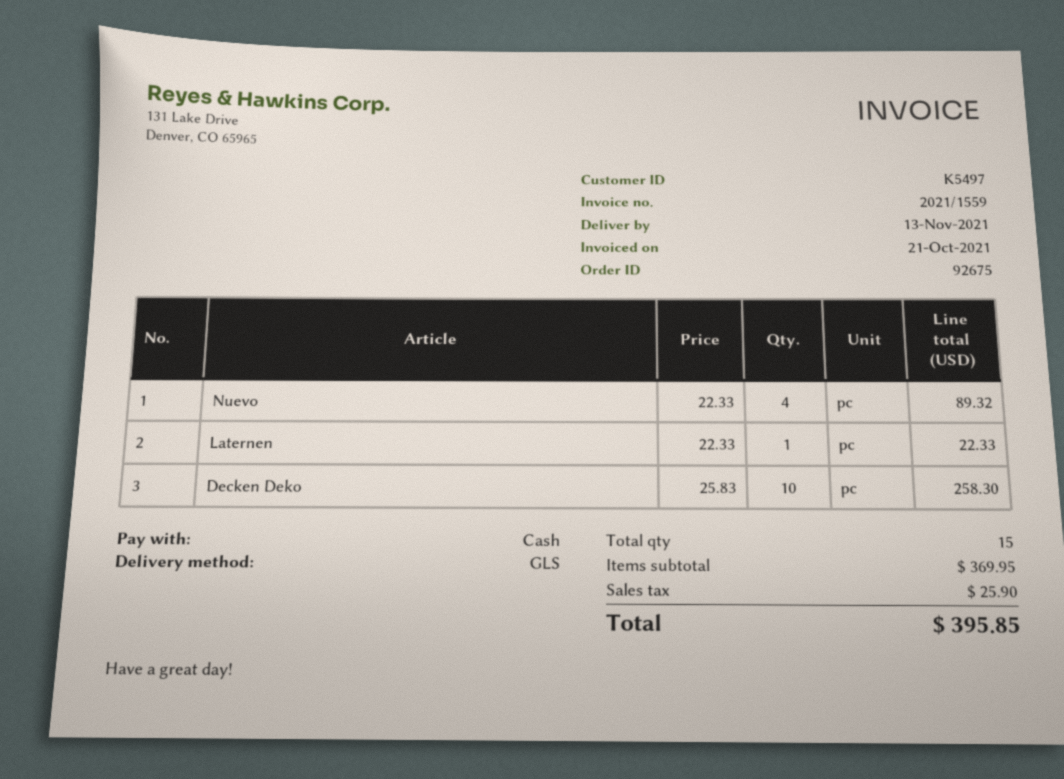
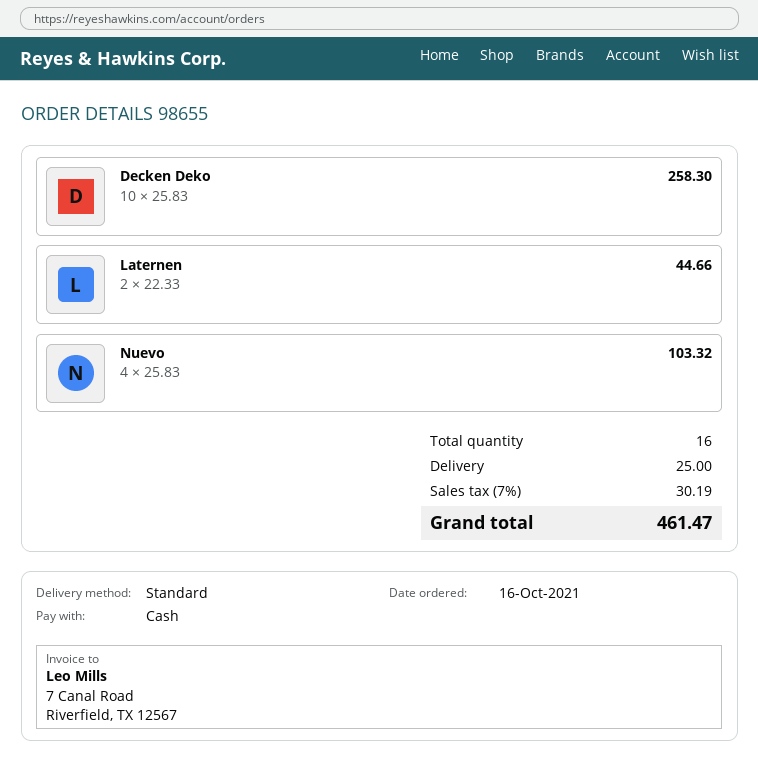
order number: 92675 -> 98655
shipping method: GLS -> standard
Nuevo: 4 x 22.33 = 89.32 -> 4 x 25.83 = 103.32
Laternen: 1 x 22.33 = 22.33 -> 2 x 22.33 = 44.66
total quantity: 15 -> 16
shipping: none -> 25.00
tax: 25.90 -> 30.19
total: 395.85 -> 461.47

